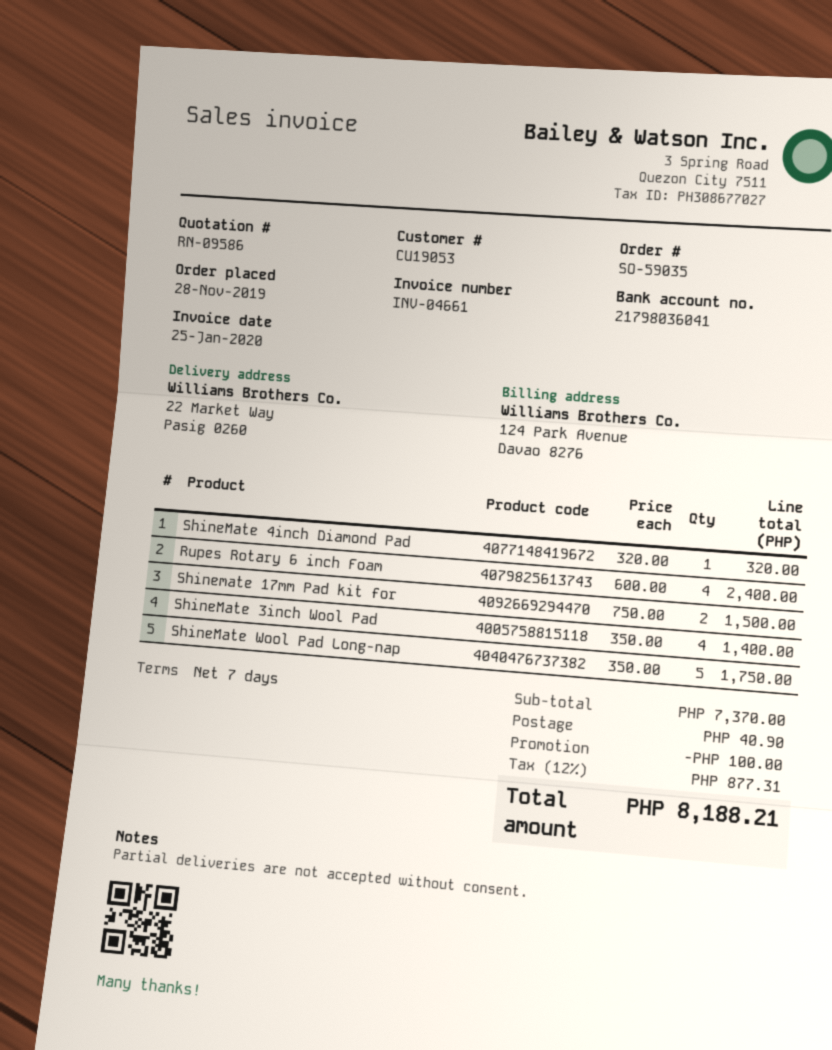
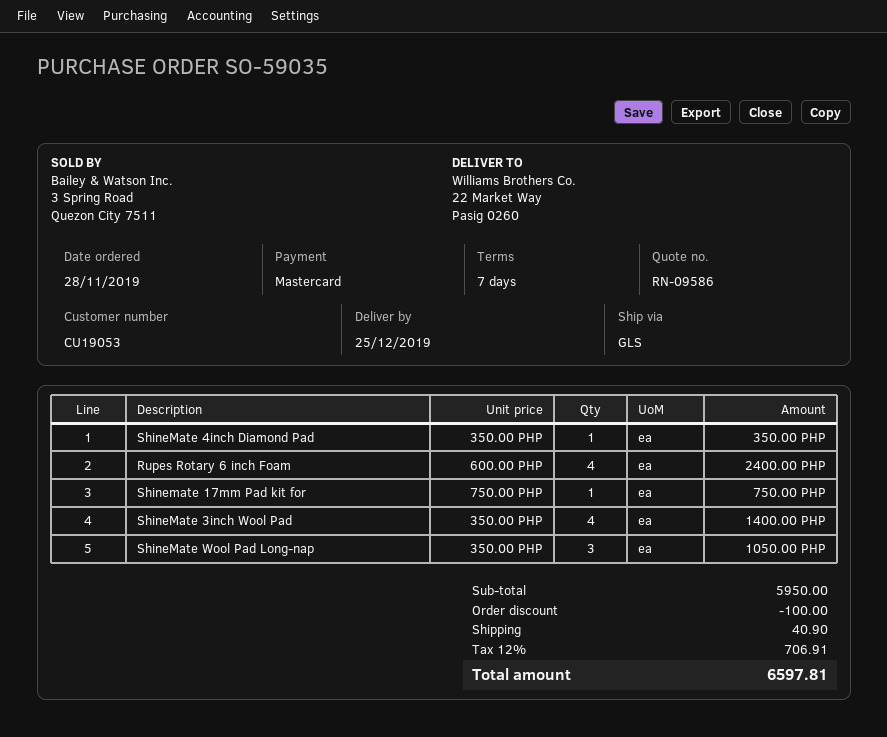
ShineMate 4inch Diamond Pad: 1 x 320.00 = 320.00 -> 1 x 350.00 = 350.00
Shinemate 17mm Pad kit for: 2 x 750.00 = 1500.00 -> 1 x 750.00 = 750.00
ShineMate Wool Pad Long-nap: 5 x 350.00 = 1750.00 -> 3 x 350.00 = 1050.00
subtotal: 7370.00 -> 5950.00
tax: 12% = 877.31 -> 12% = 706.91
total: 8188.21 -> 6597.81

